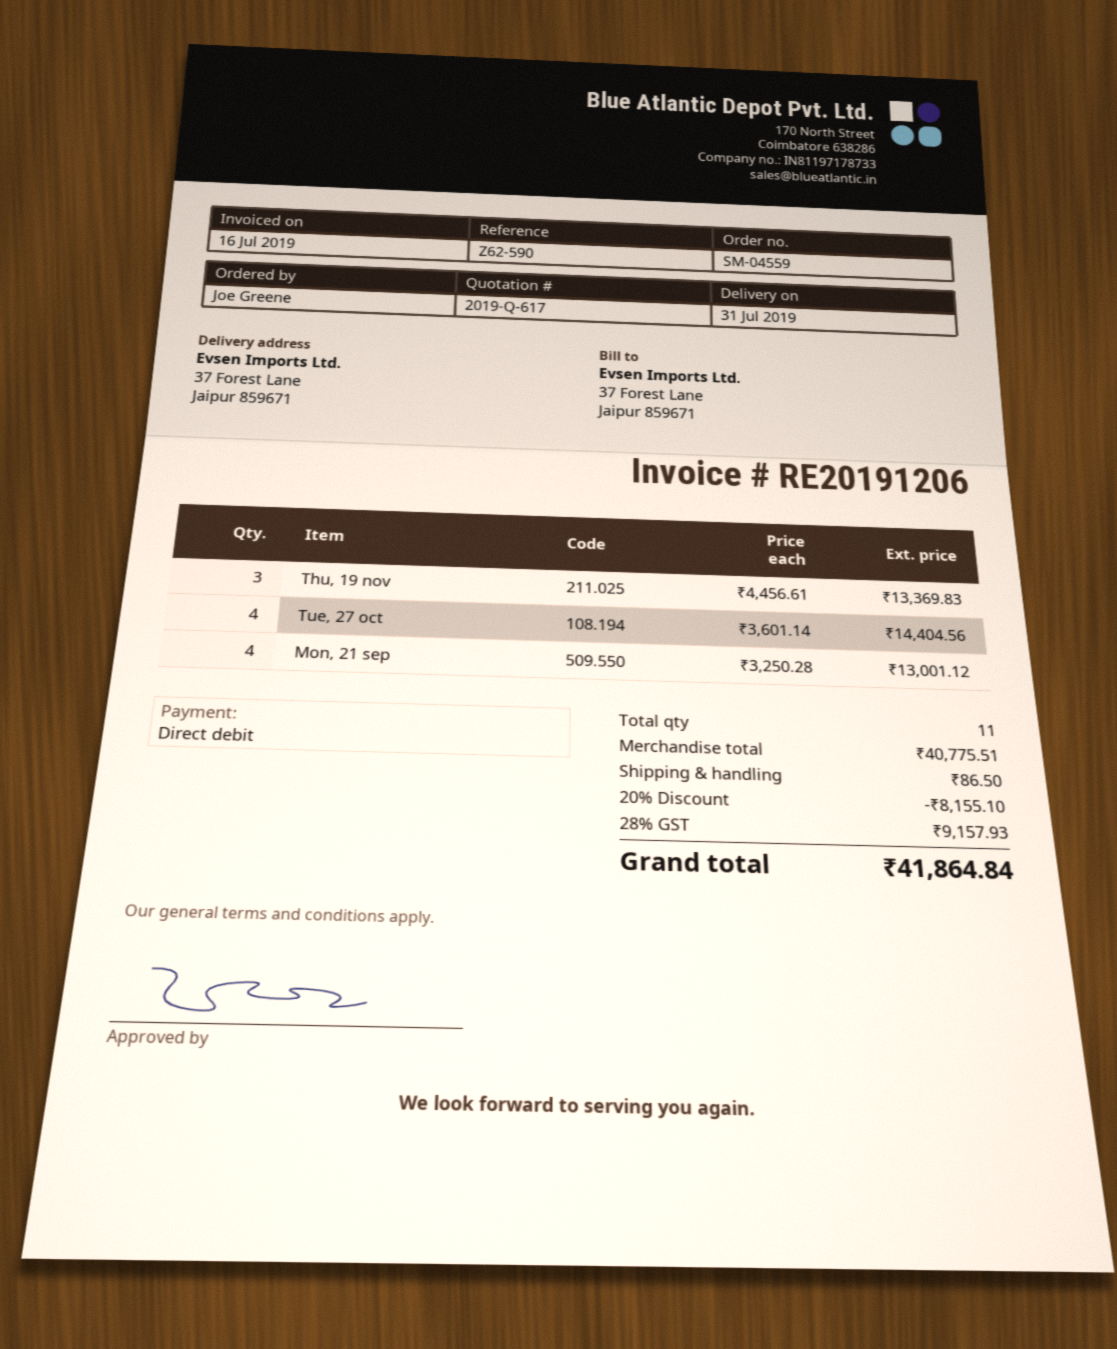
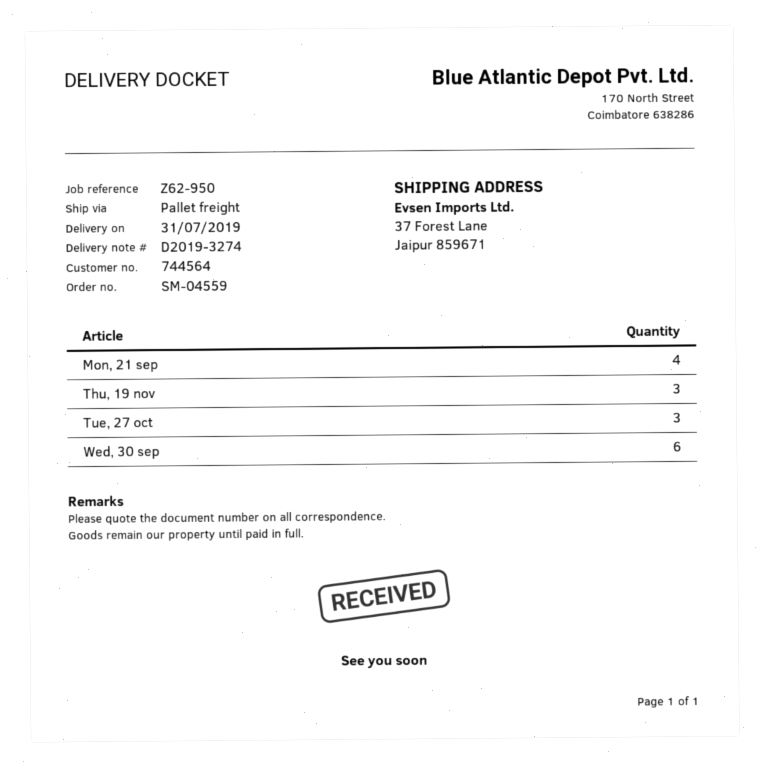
reference: Z62-590 -> Z62-950
Tue, 27 oct: 4 -> 3
Wed, 30 sep: none -> 6

